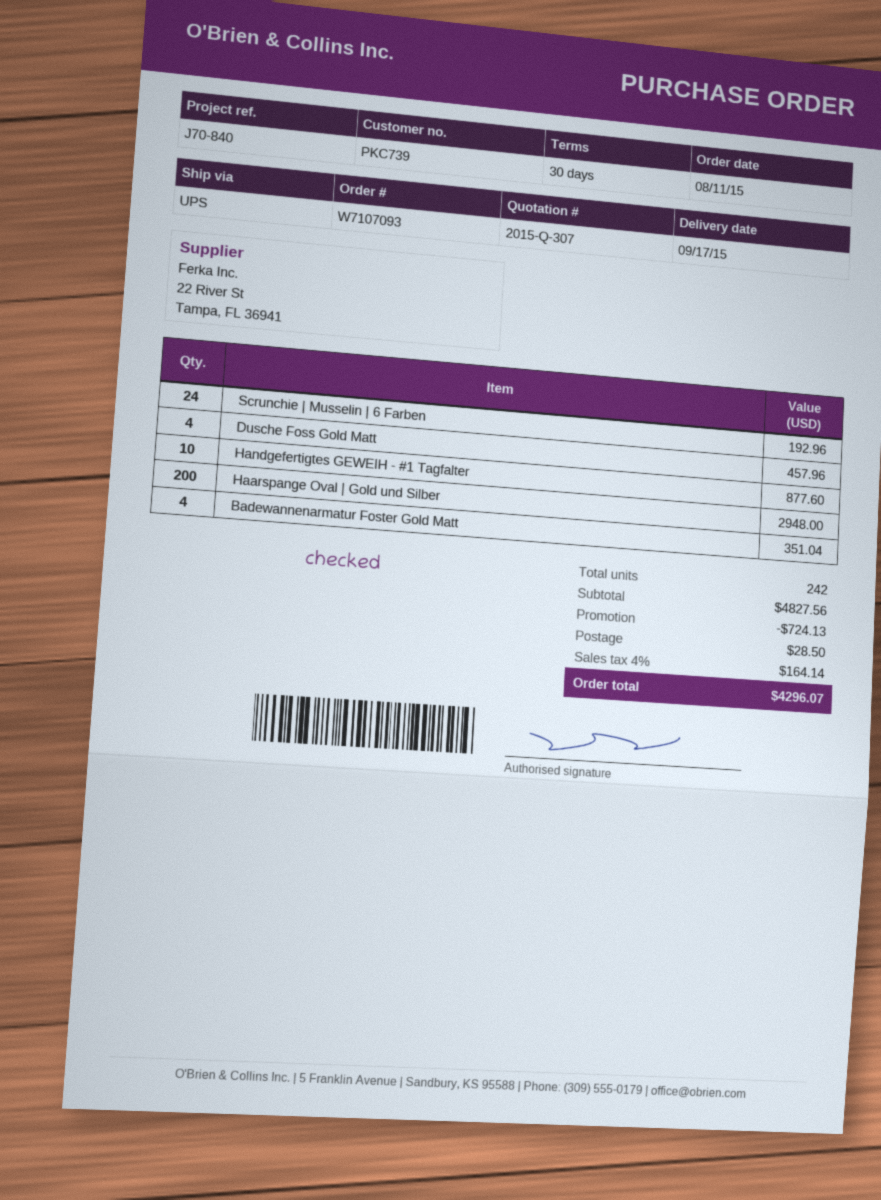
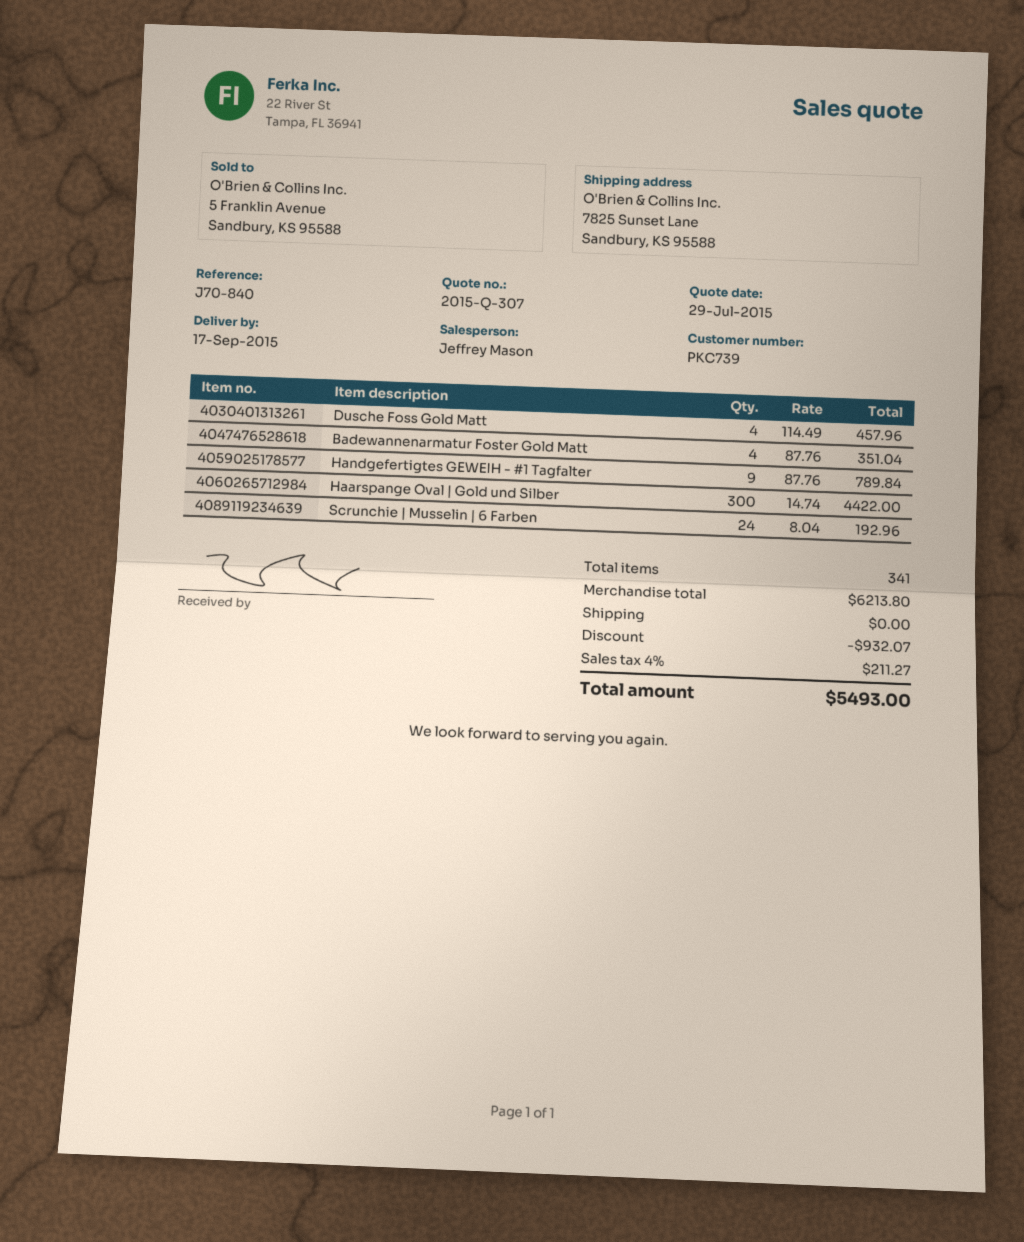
Handgefertigtes GEWEIH - #1 Tagfalter: 10 for 877.60 -> 9 for 789.84
Haarspange Oval | Gold und Silber: 200 for 2948.00 -> 300 for 4422.00
total quantity: 242 -> 341
subtotal: 4827.56 -> 6213.80
discount: 724.13 -> 932.07
shipping: 28.50 -> 0.00
tax: 4% = 164.14 -> 4% = 211.27
total: 4296.07 -> 5493.00

